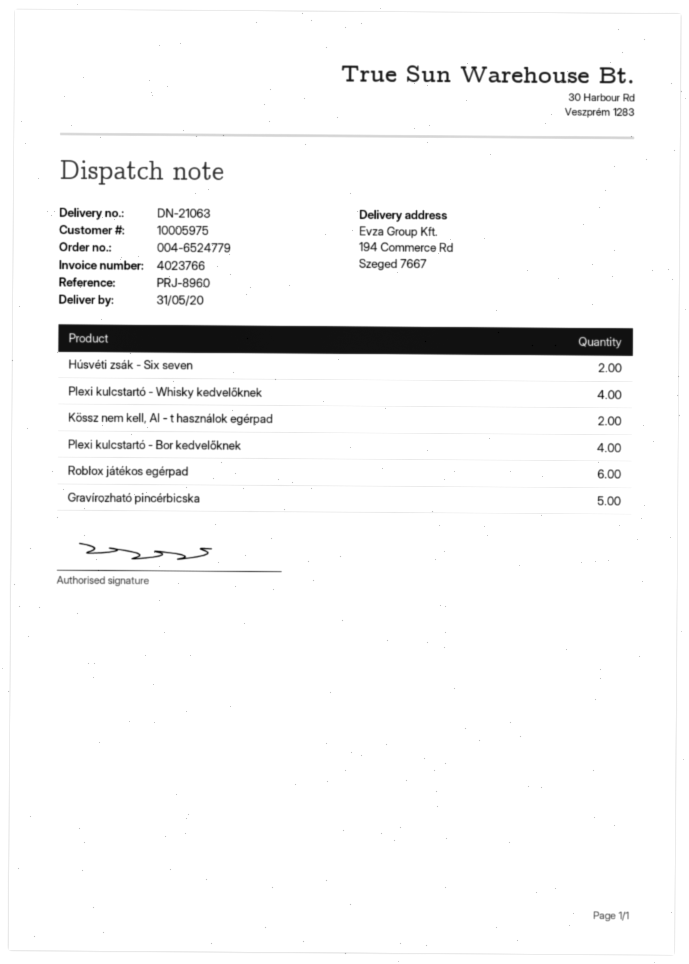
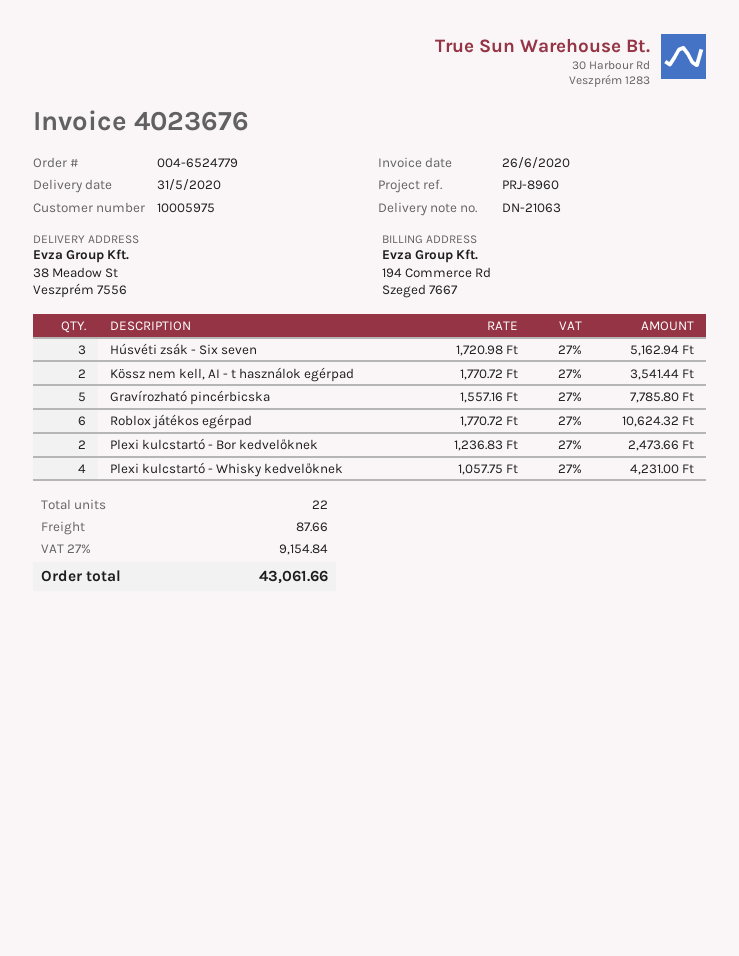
invoice number: 4023766 -> 4023676
ship to: 194 Commerce Rd, Szeged 7667 -> 38 Meadow St, Veszprém 7556
Húsvéti zsák - Six seven: 2 -> 3
Plexi kulcstartó - Bor kedvelőknek: 4 -> 2

